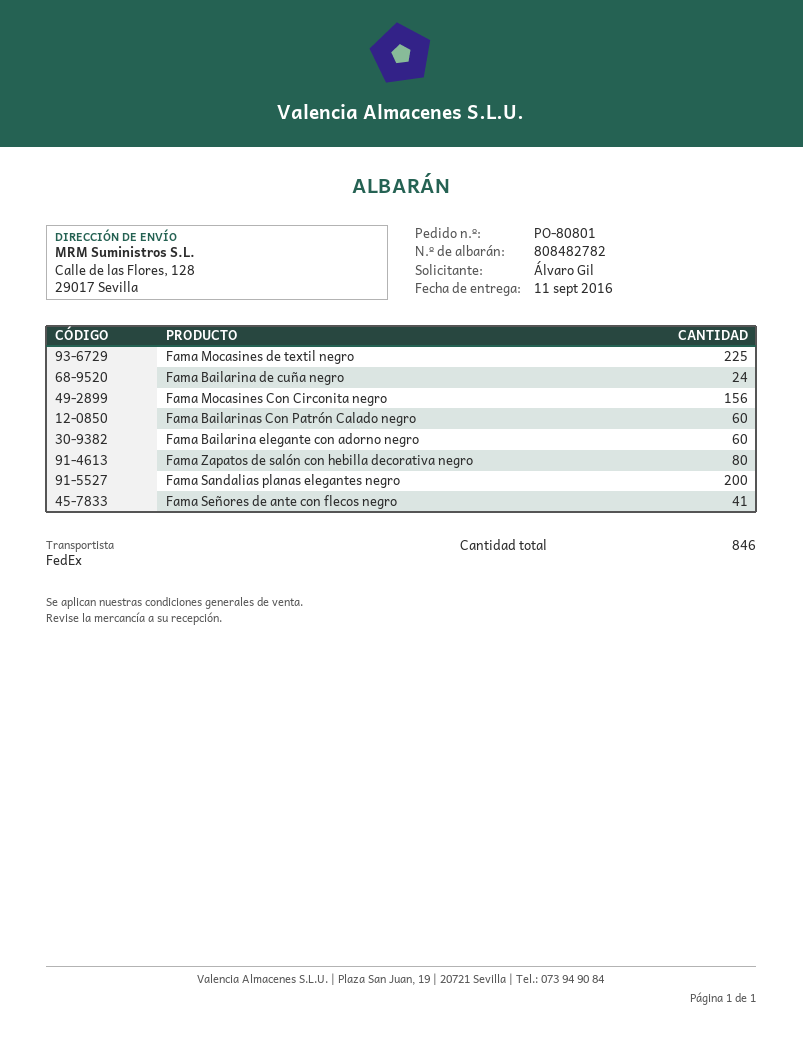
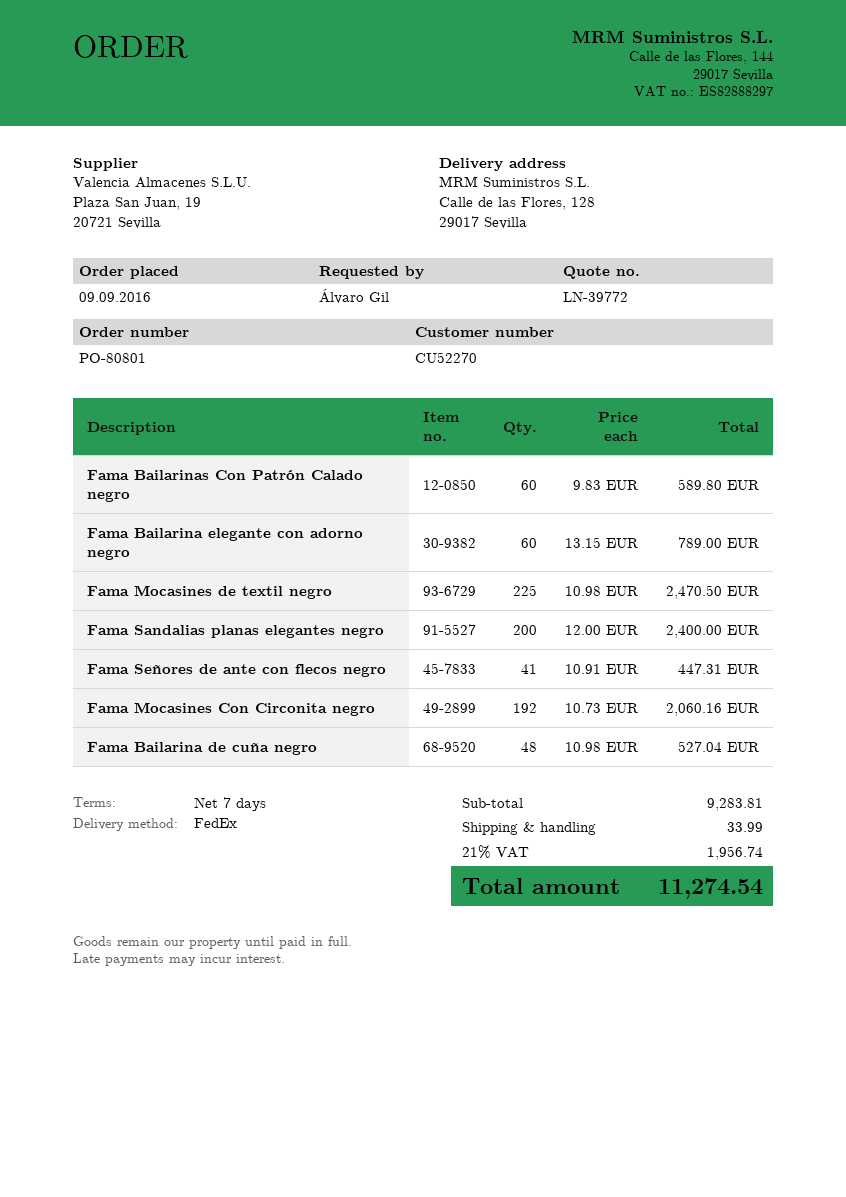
Fama Bailarina de cuña negro: 24 -> 48
Fama Mocasines Con Circonita negro: 156 -> 192
Fama Zapatos de salón con hebilla decorativa negro: 80 -> none

